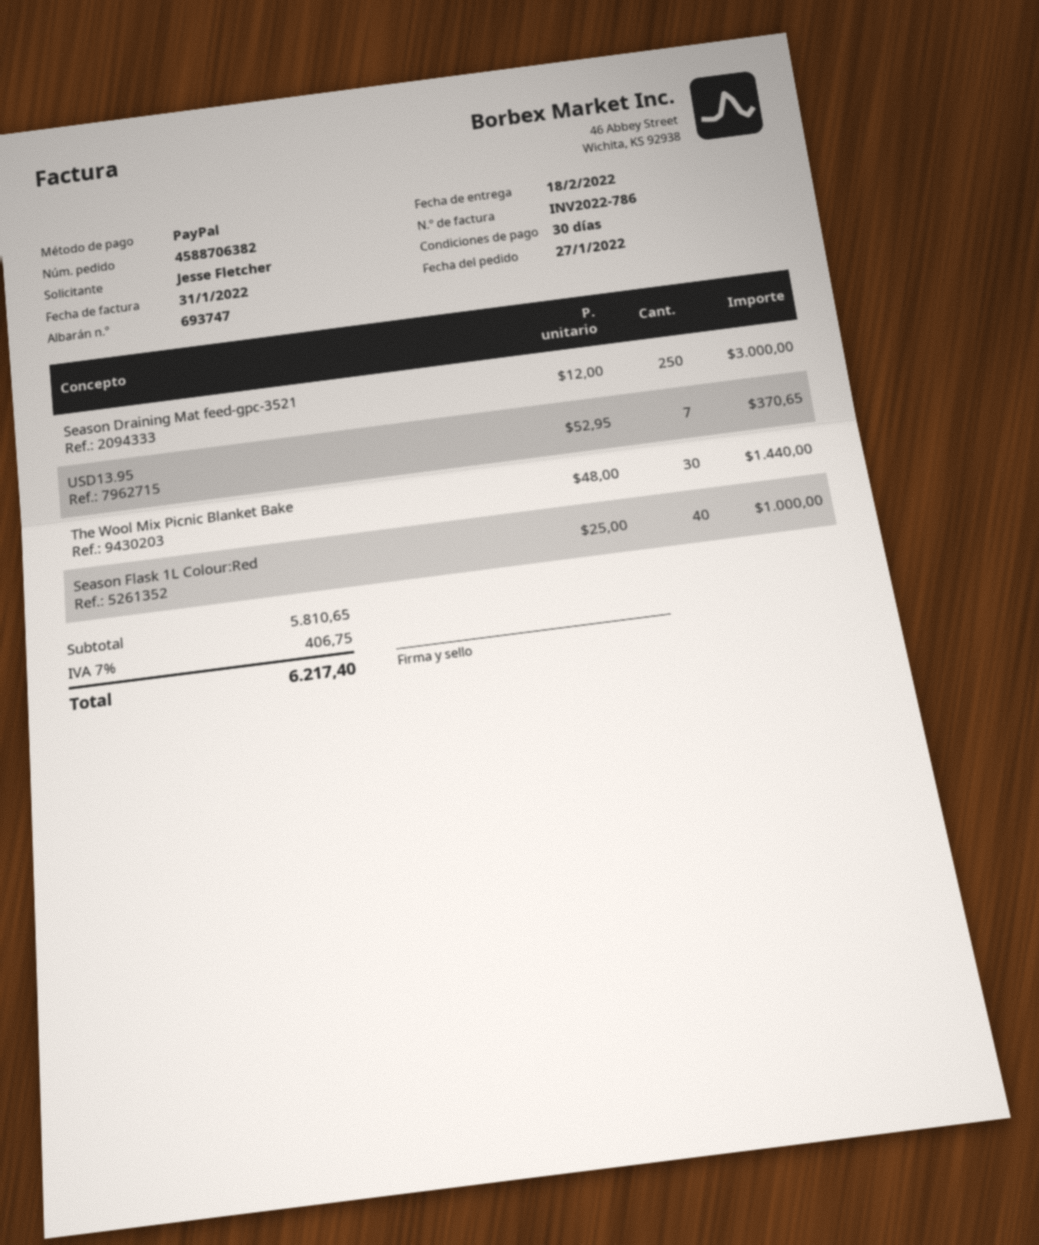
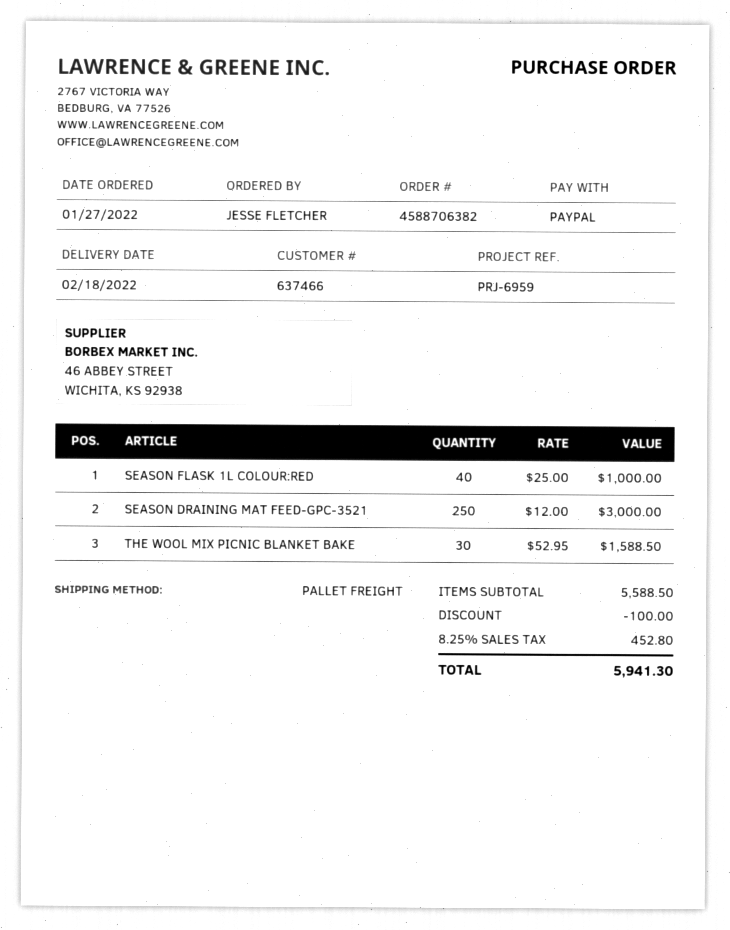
USD13.95: 7 x 52.95 = 370.65 -> none
The Wool Mix Picnic Blanket Bake: 30 x 48.00 = 1440.00 -> 30 x 52.95 = 1588.50
subtotal: 5810.65 -> 5588.50
discount: none -> 100.00
tax: 7% = 406.75 -> 8.25% = 452.80
total: 6217.40 -> 5941.30

